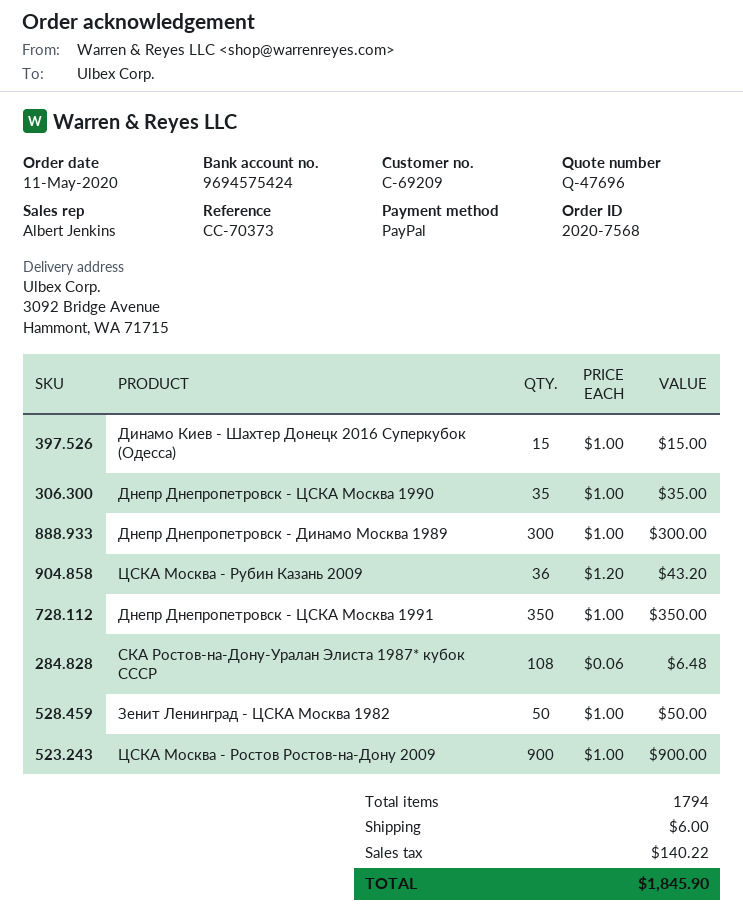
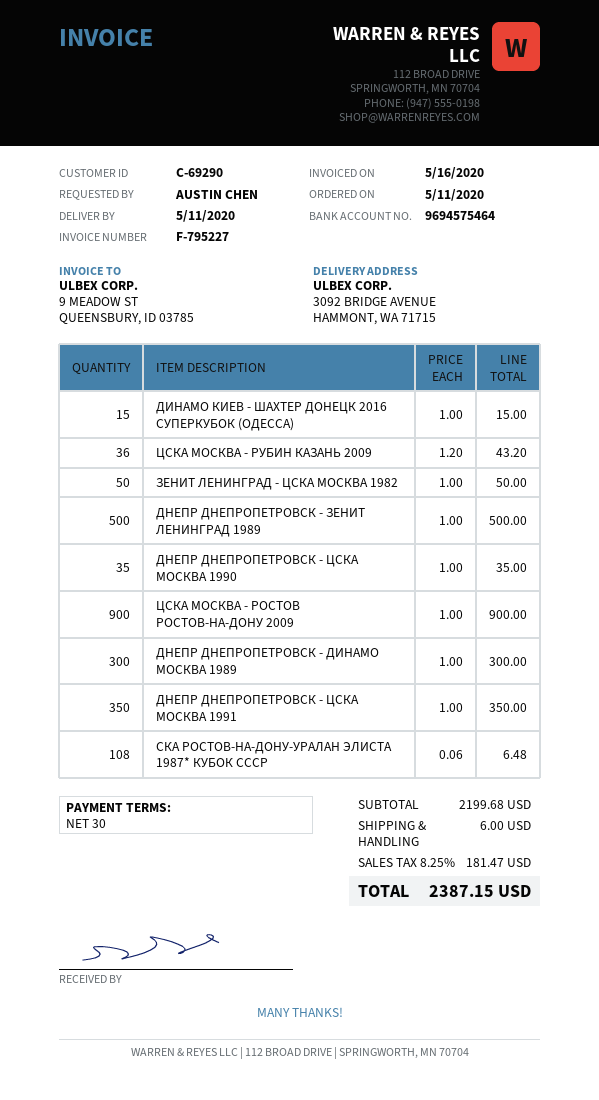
customer number: C-69209 -> C-69290
bank account: 9694575424 -> 9694575464
ДНЕПР ДНЕПРОПЕТРОВСК - ЗЕНИТ ЛЕНИНГРАД 1989: none -> 500 x 1.00 = 500.00
tax: 140.22 -> 181.47
total: 1845.90 -> 2387.15

